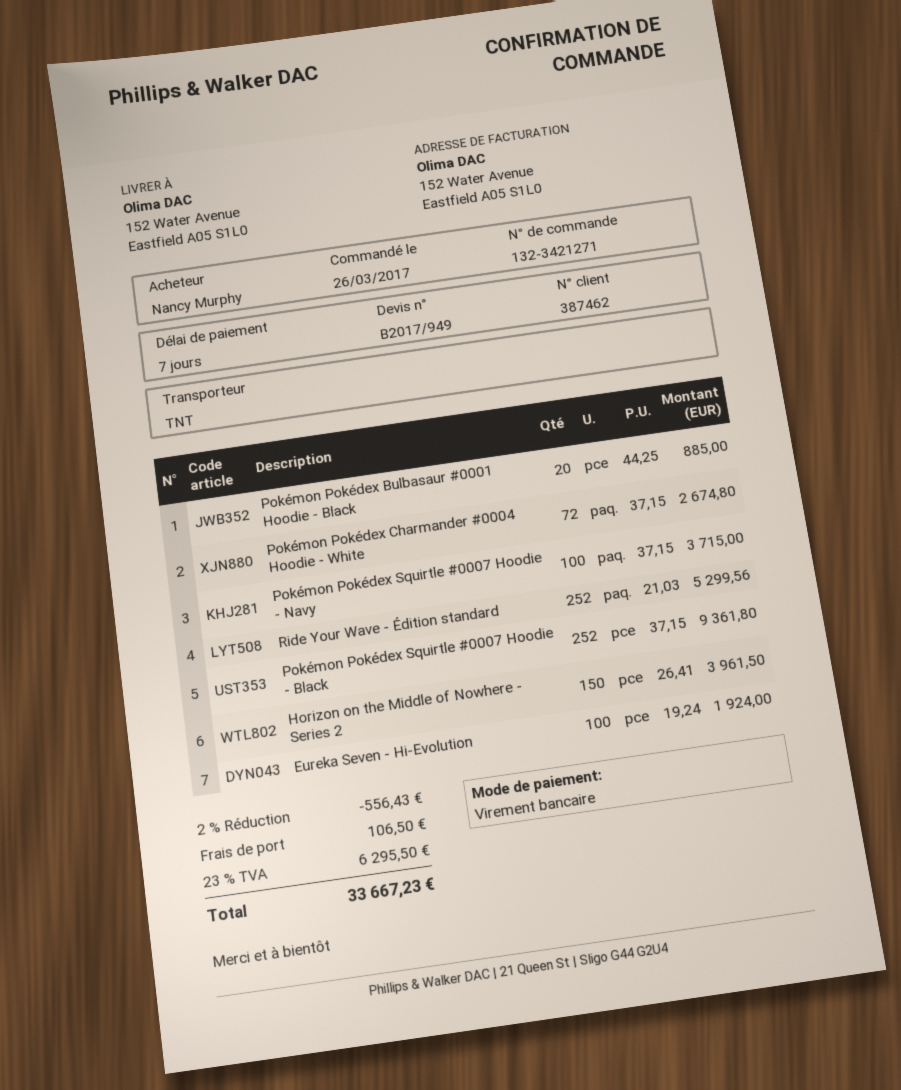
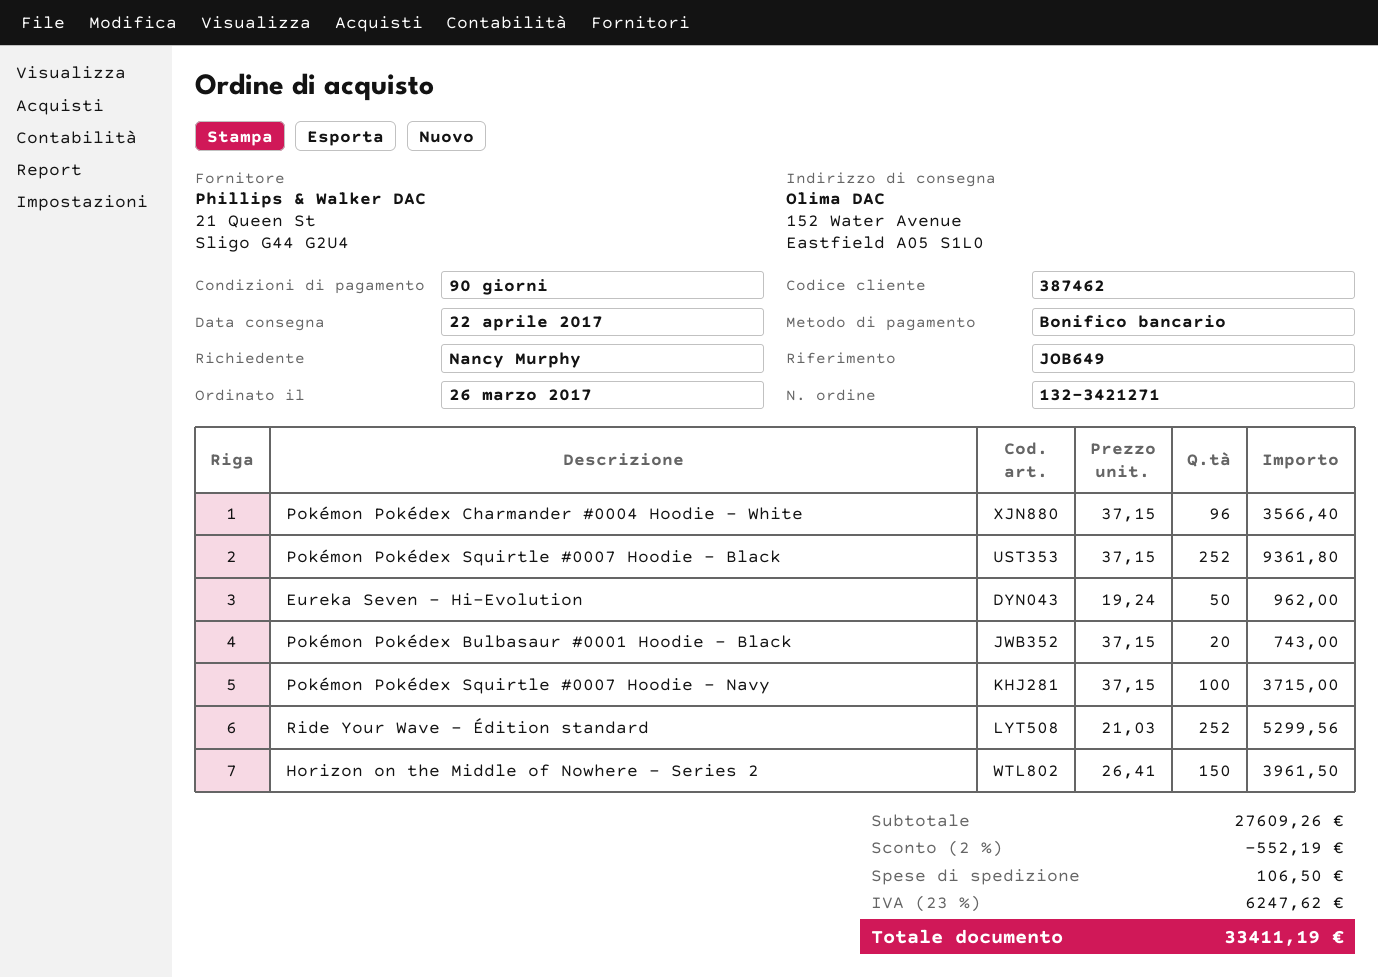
payment terms: 7 days -> 90 days
Pokémon Pokédex Bulbasaur #0001 Hoodie - Black: 20 x 44.25 = 885.00 -> 20 x 37.15 = 743.00
Pokémon Pokédex Charmander #0004 Hoodie - White: 72 x 37.15 = 2674.80 -> 96 x 37.15 = 3566.40
Eureka Seven - Hi-Evolution: 100 x 19.24 = 1924.00 -> 50 x 19.24 = 962.00
discount: 2% = 556.43 -> 2% = 552.19
tax: 23% = 6295.50 -> 23% = 6247.62
total: 33667.23 -> 33411.19

